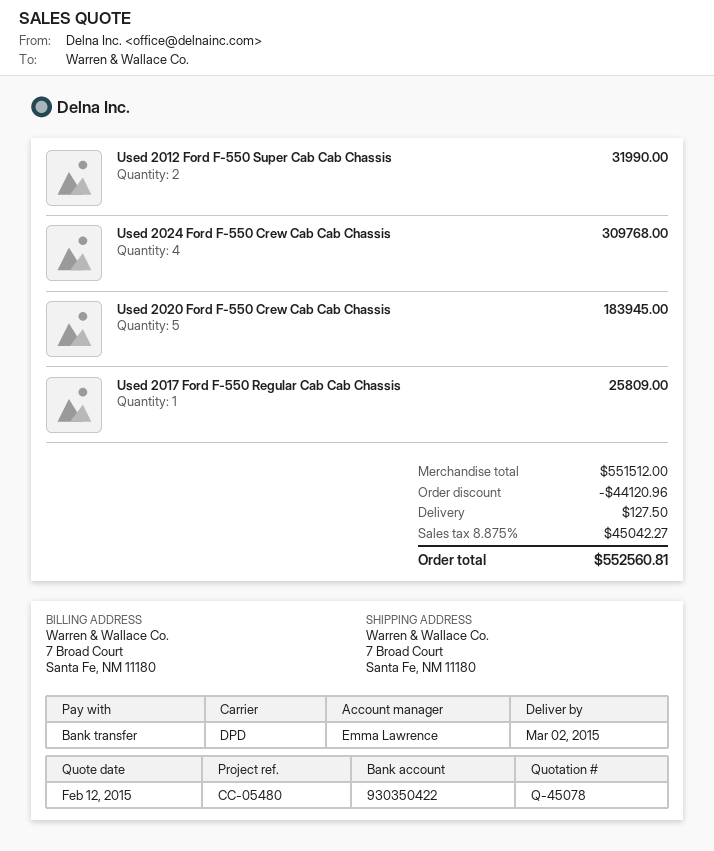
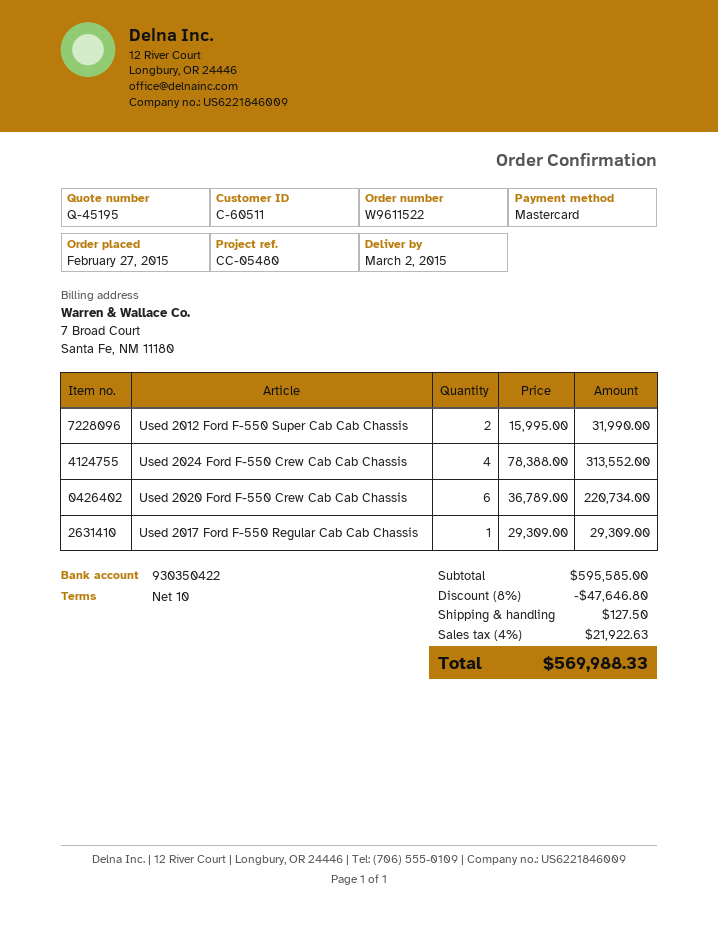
quote number: Q-45078 -> Q-45195
payment method: bank transfer -> Mastercard
Used 2024 Ford F-550 Crew Cab Cab Chassis: 4 for 309768.00 -> 4 for 313552.00
Used 2020 Ford F-550 Crew Cab Cab Chassis: 5 for 183945.00 -> 6 for 220734.00
Used 2017 Ford F-550 Regular Cab Cab Chassis: 1 for 25809.00 -> 1 for 29309.00
subtotal: 551512.00 -> 595585.00
discount: 44120.96 -> 47646.80
tax: 8.875% = 45042.27 -> 4% = 21922.63
total: 552560.81 -> 569988.33

